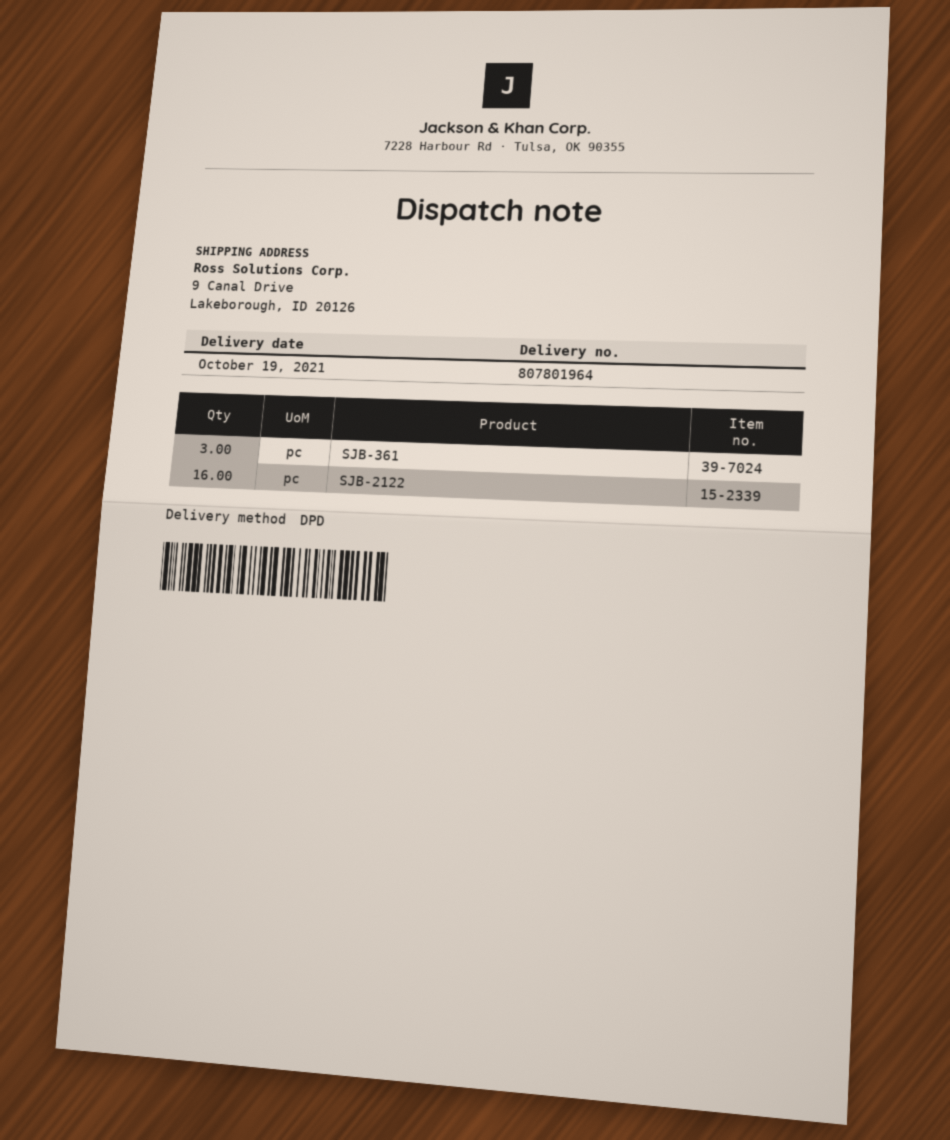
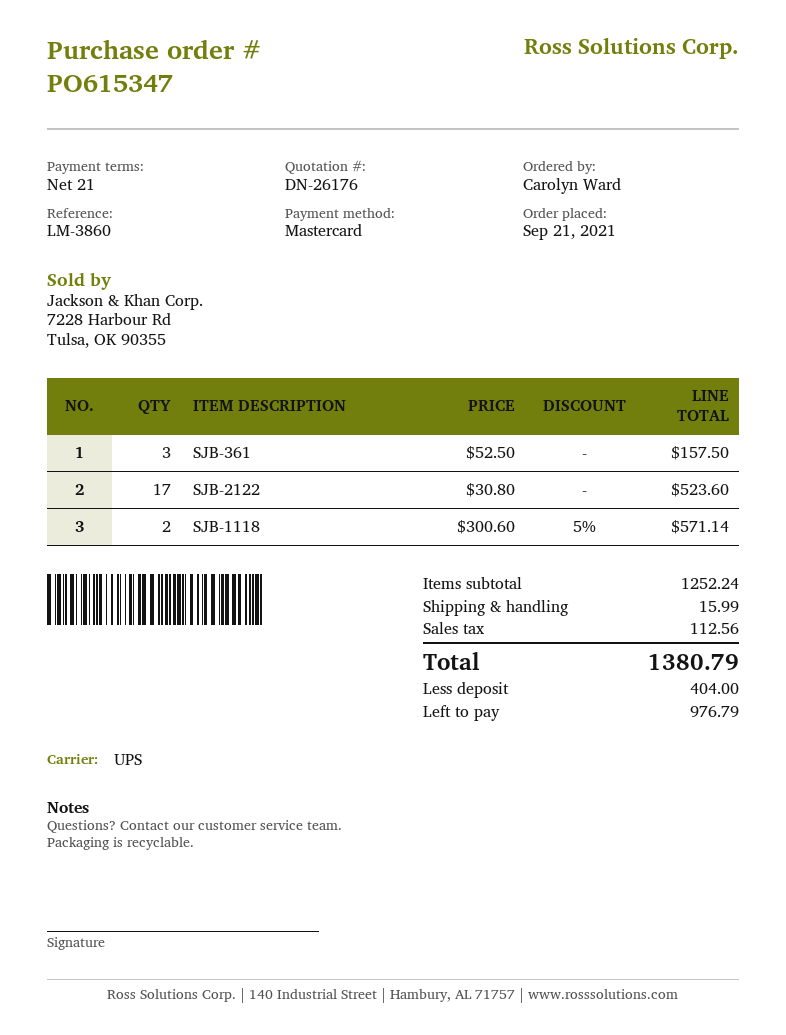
shipping method: DPD -> UPS
SJB-2122: 16 -> 17
SJB-1118: none -> 2

